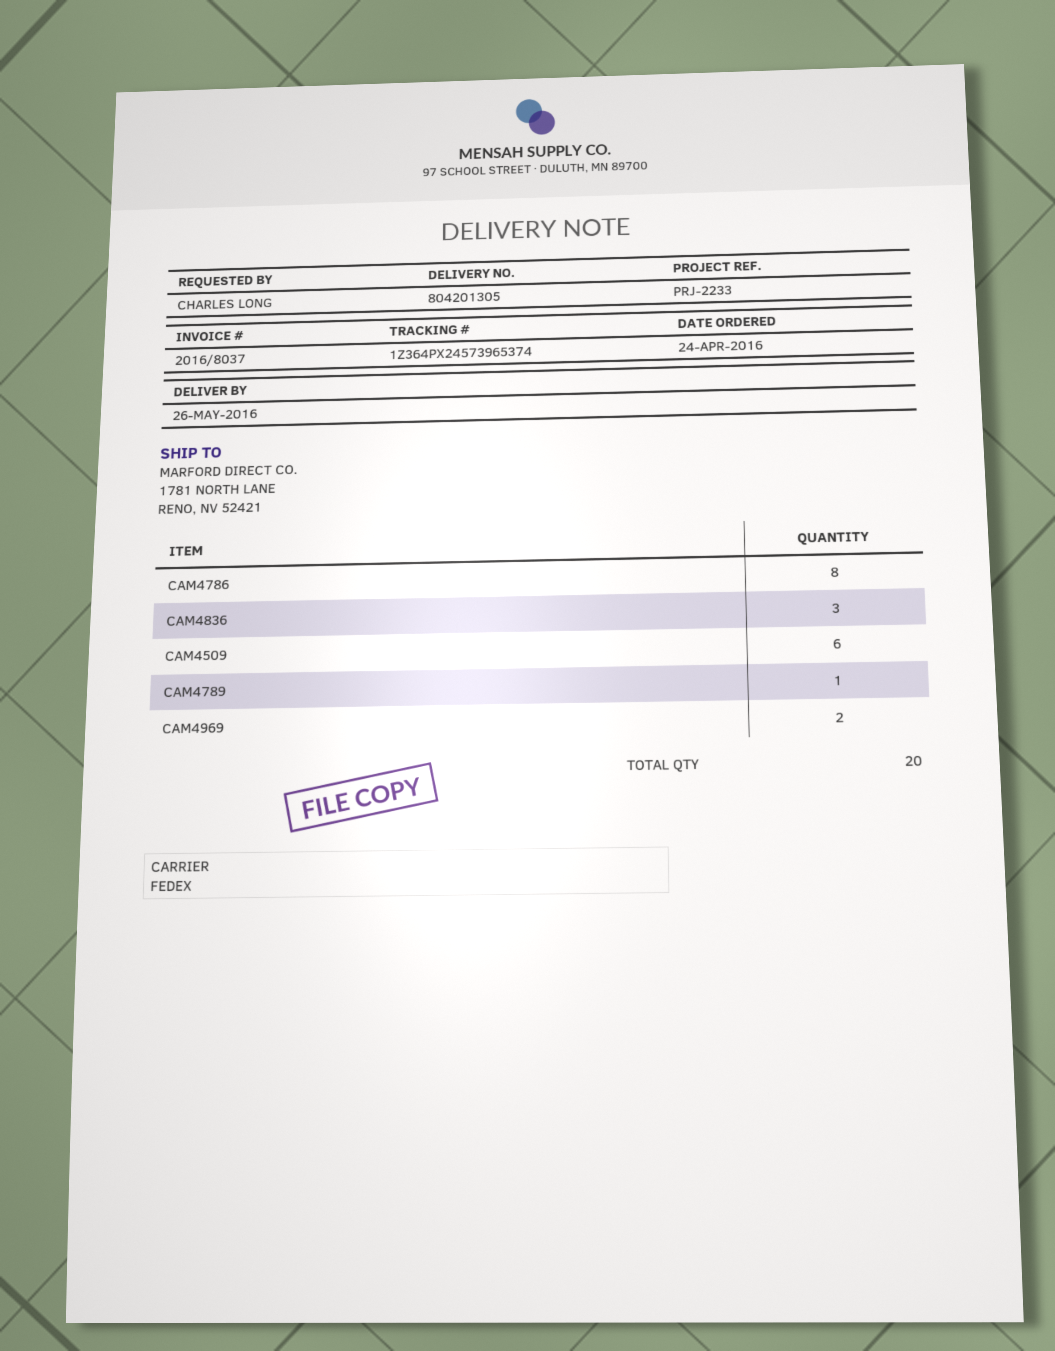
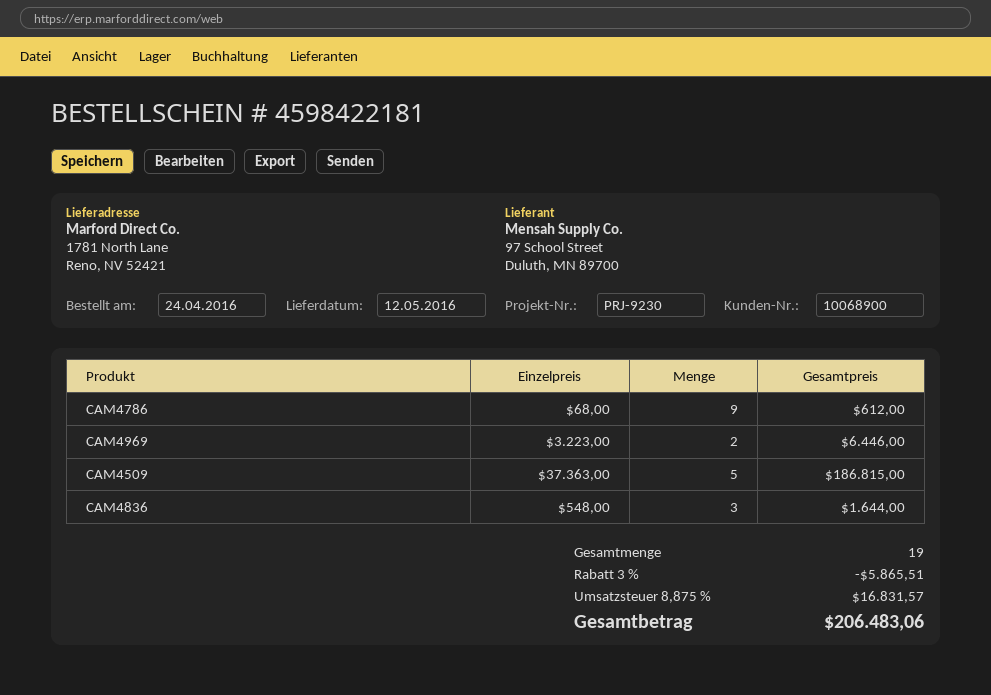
delivery date: 2016-05-26 -> 2016-05-12
reference: PRJ-2233 -> PRJ-9230
CAM4786: 8 -> 9
CAM4509: 6 -> 5
CAM4789: 1 -> none
total quantity: 20 -> 19

